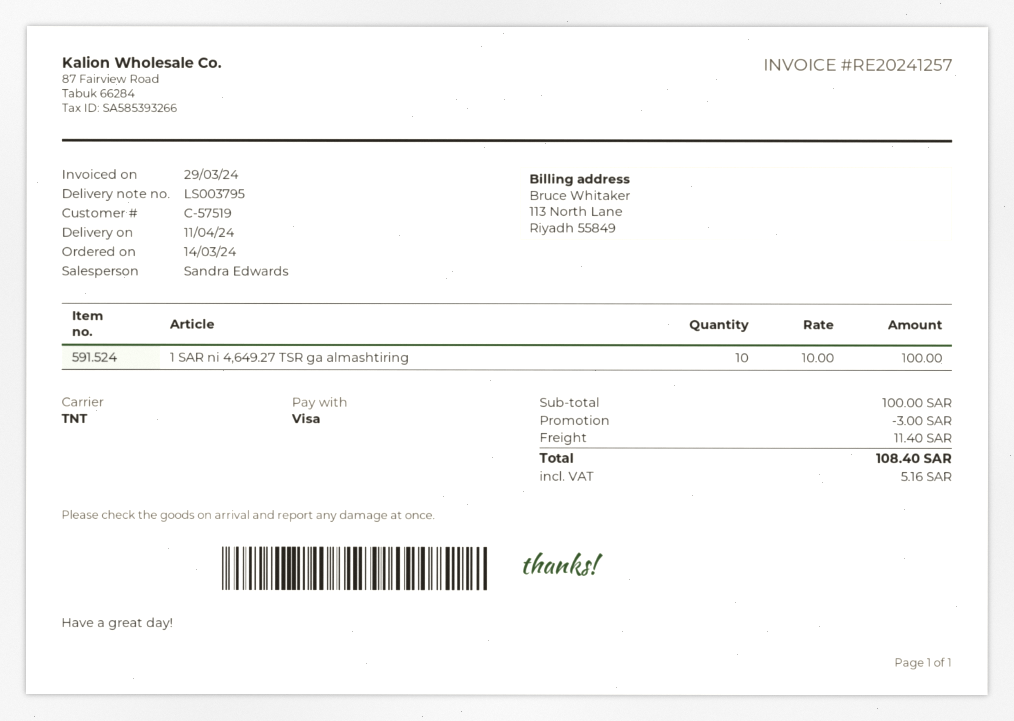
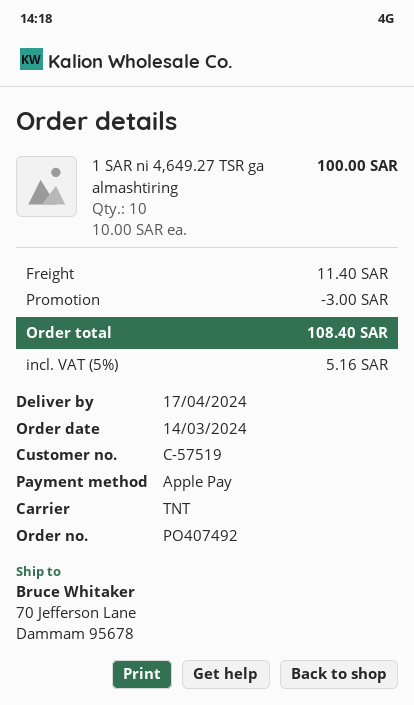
delivery date: 2024-04-11 -> 2024-04-17
payment method: Visa -> Apple Pay

